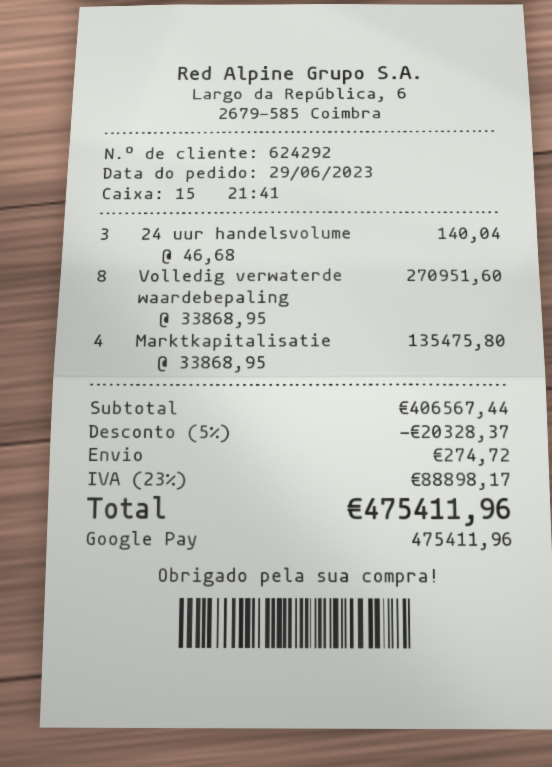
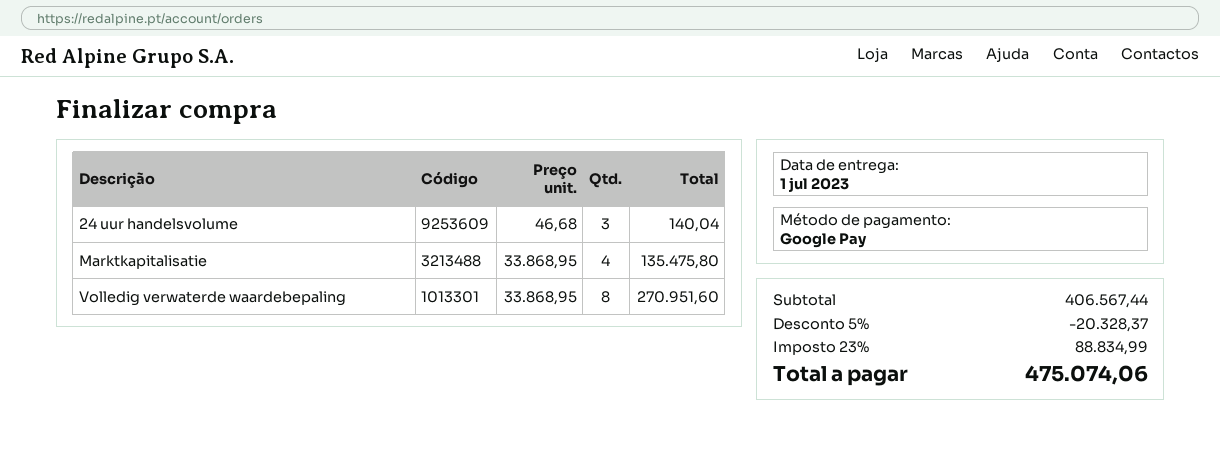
shipping: 274.72 -> none
tax: 23% = 88898.17 -> 23% = 88834.99
total: 475411.96 -> 475074.06

